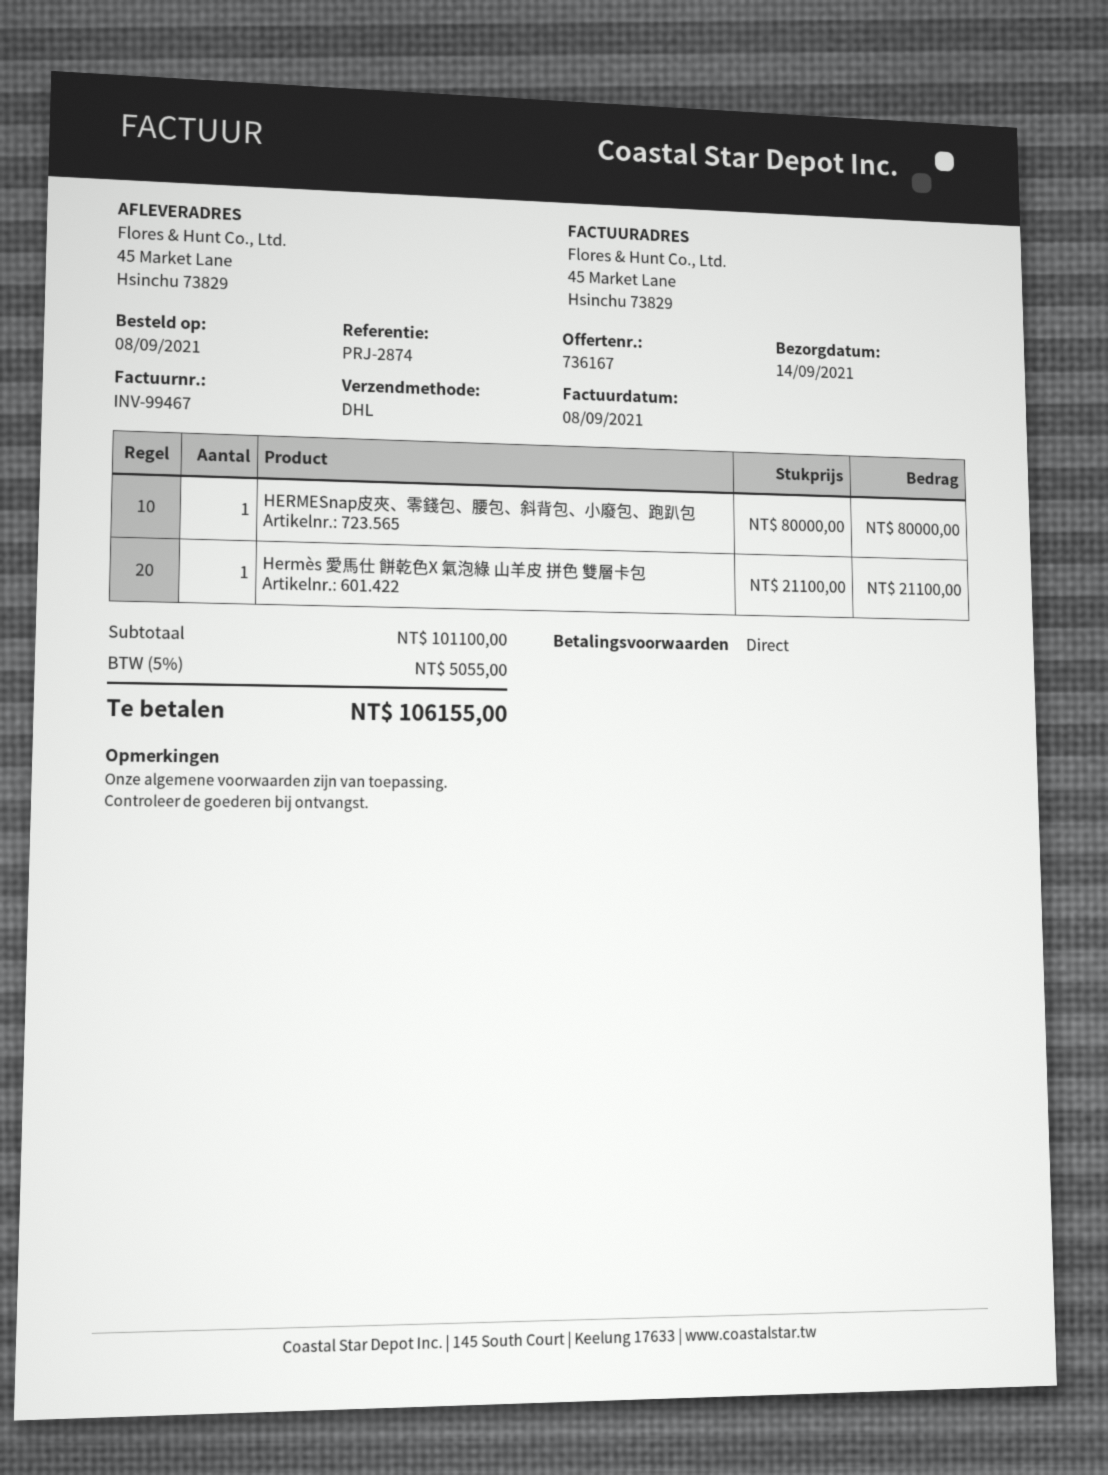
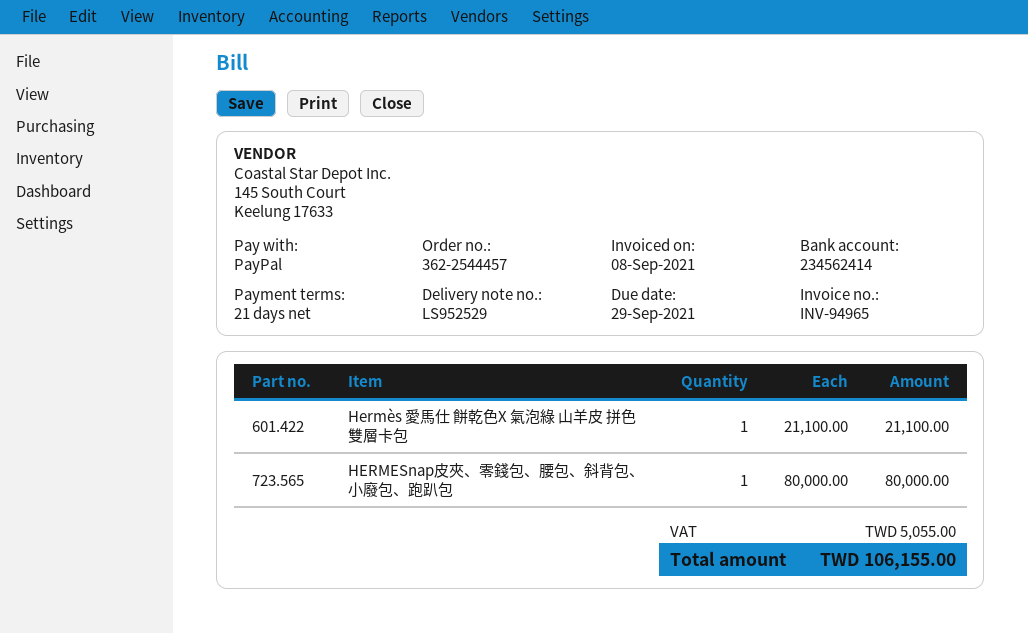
invoice number: INV-99467 -> INV-94965
payment terms: on receipt -> 21 days

